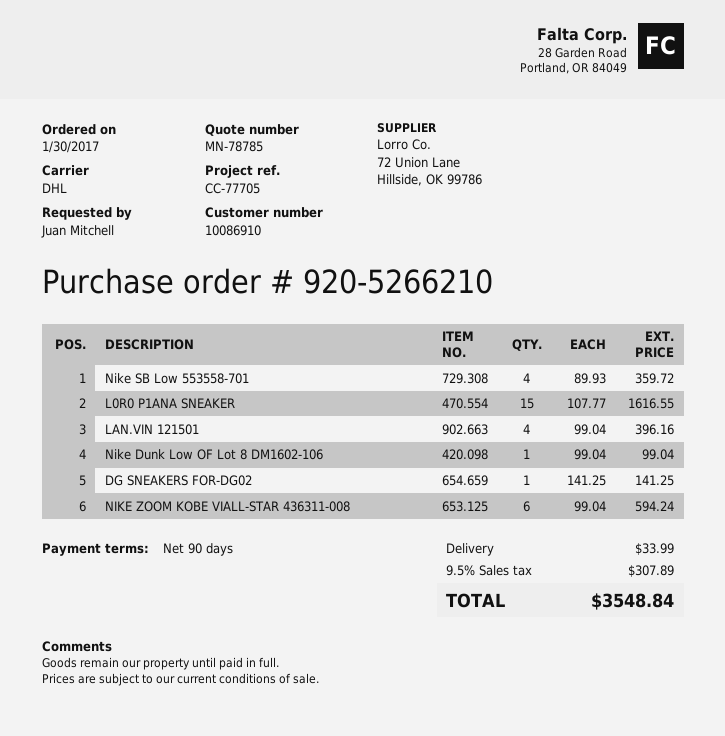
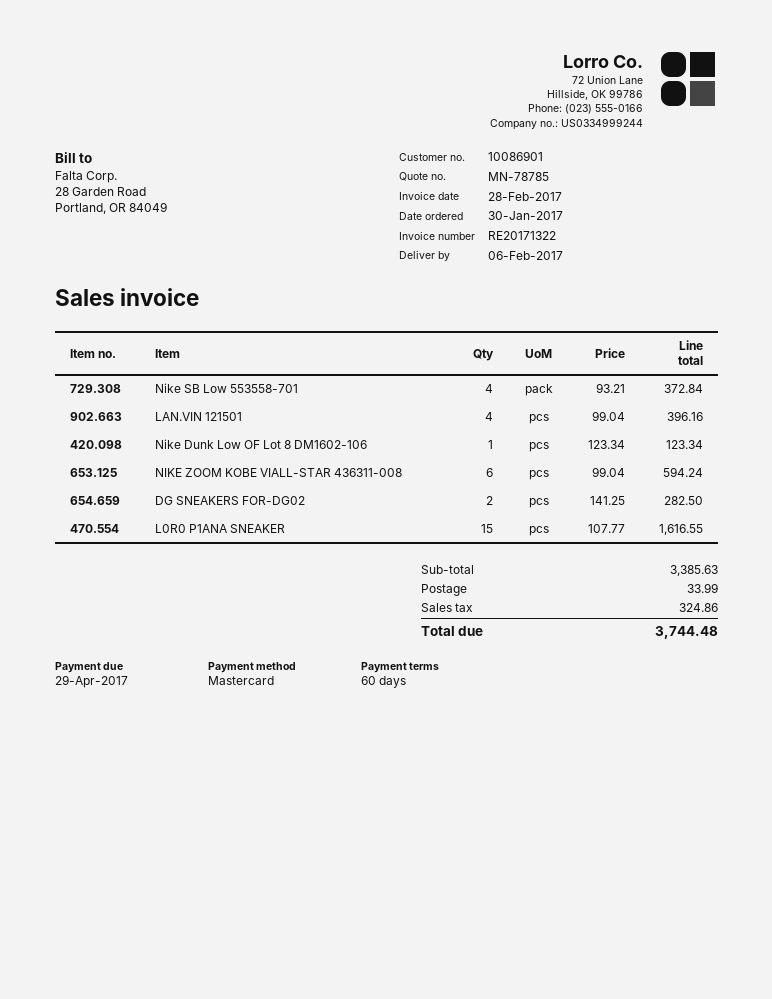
payment terms: 90 days -> 60 days
customer number: 10086910 -> 10086901
Nike SB Low 553558-701: 4 x 89.93 = 359.72 -> 4 x 93.21 = 372.84
Nike Dunk Low OF Lot 8 DM1602-106: 1 x 99.04 = 99.04 -> 1 x 123.34 = 123.34
DG SNEAKERS FOR-DG02: 1 x 141.25 = 141.25 -> 2 x 141.25 = 282.50
tax: 307.89 -> 324.86
total: 3548.84 -> 3744.48

